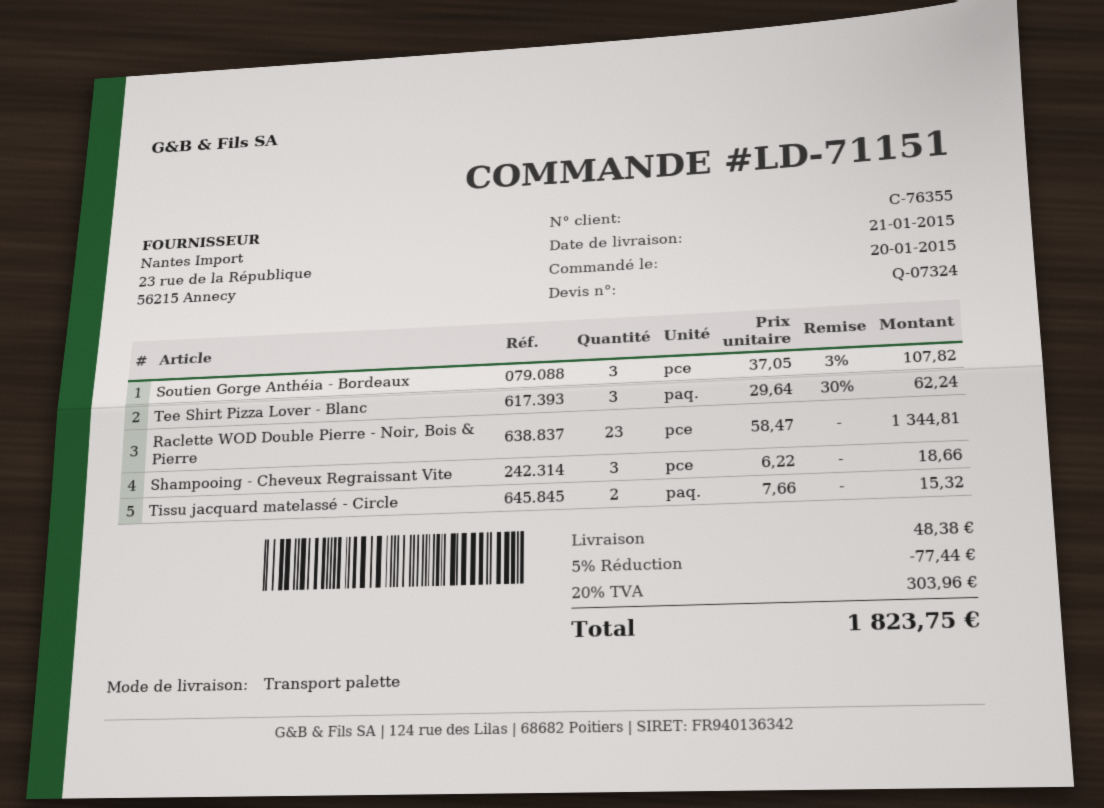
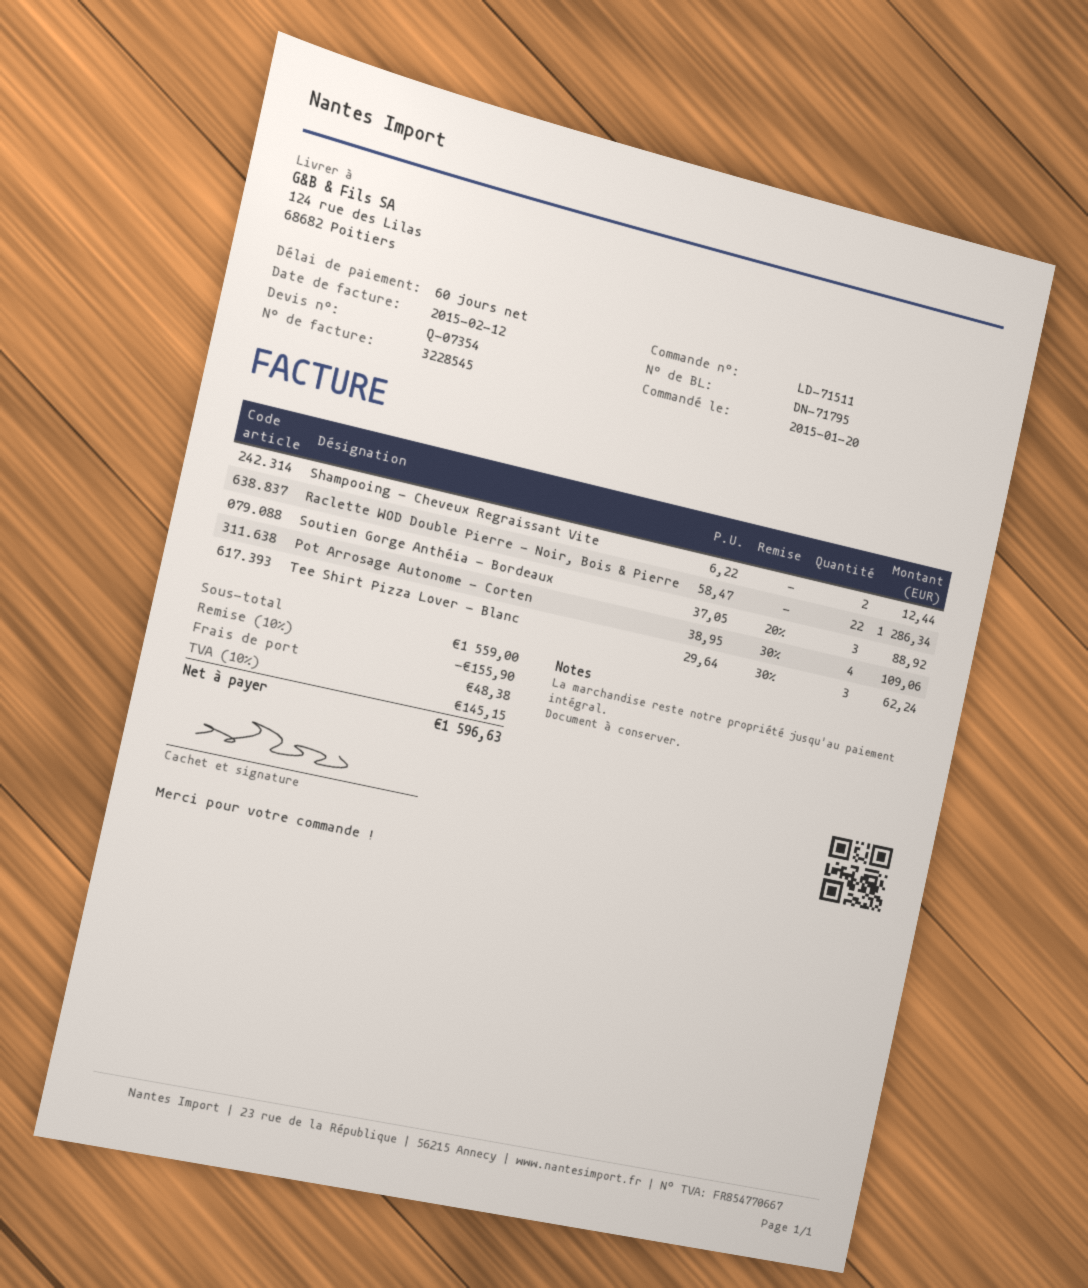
quote number: Q-07324 -> Q-07354
order number: LD-71151 -> LD-71511
Soutien Gorge Anthéia - Bordeaux: 3 x 37.05 - 3% = 107.82 -> 3 x 37.05 - 20% = 88.92
Raclette WOD Double Pierre - Noir, Bois & Pierre: 23 x 58.47 = 1344.81 -> 22 x 58.47 = 1286.34
Shampooing - Cheveux Regraissant Vite: 3 x 6.22 = 18.66 -> 2 x 6.22 = 12.44
Tissu jacquard matelassé - Circle: 2 x 7.66 = 15.32 -> none
Pot Arrosage Autonome - Corten: none -> 4 x 38.95 - 30% = 109.06
discount: 5% = 77.44 -> 10% = 155.90
tax: 20% = 303.96 -> 10% = 145.15
total: 1823.75 -> 1596.63

